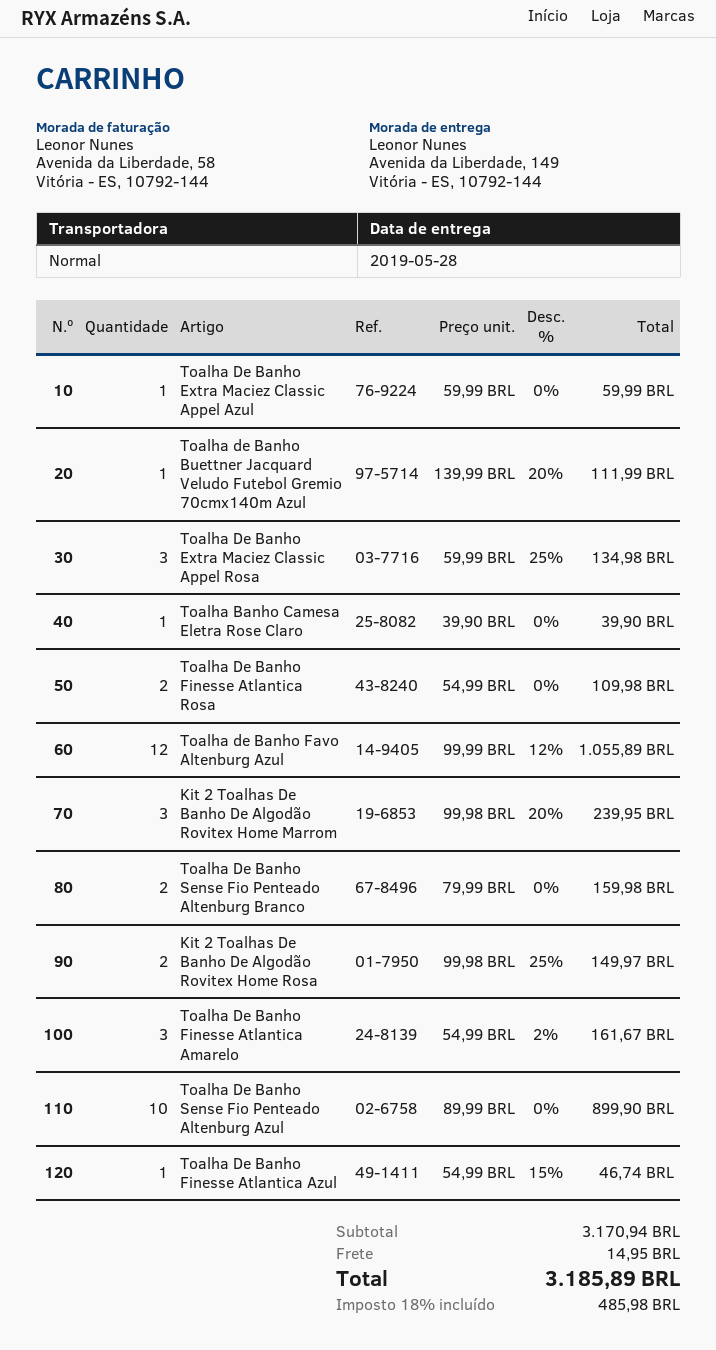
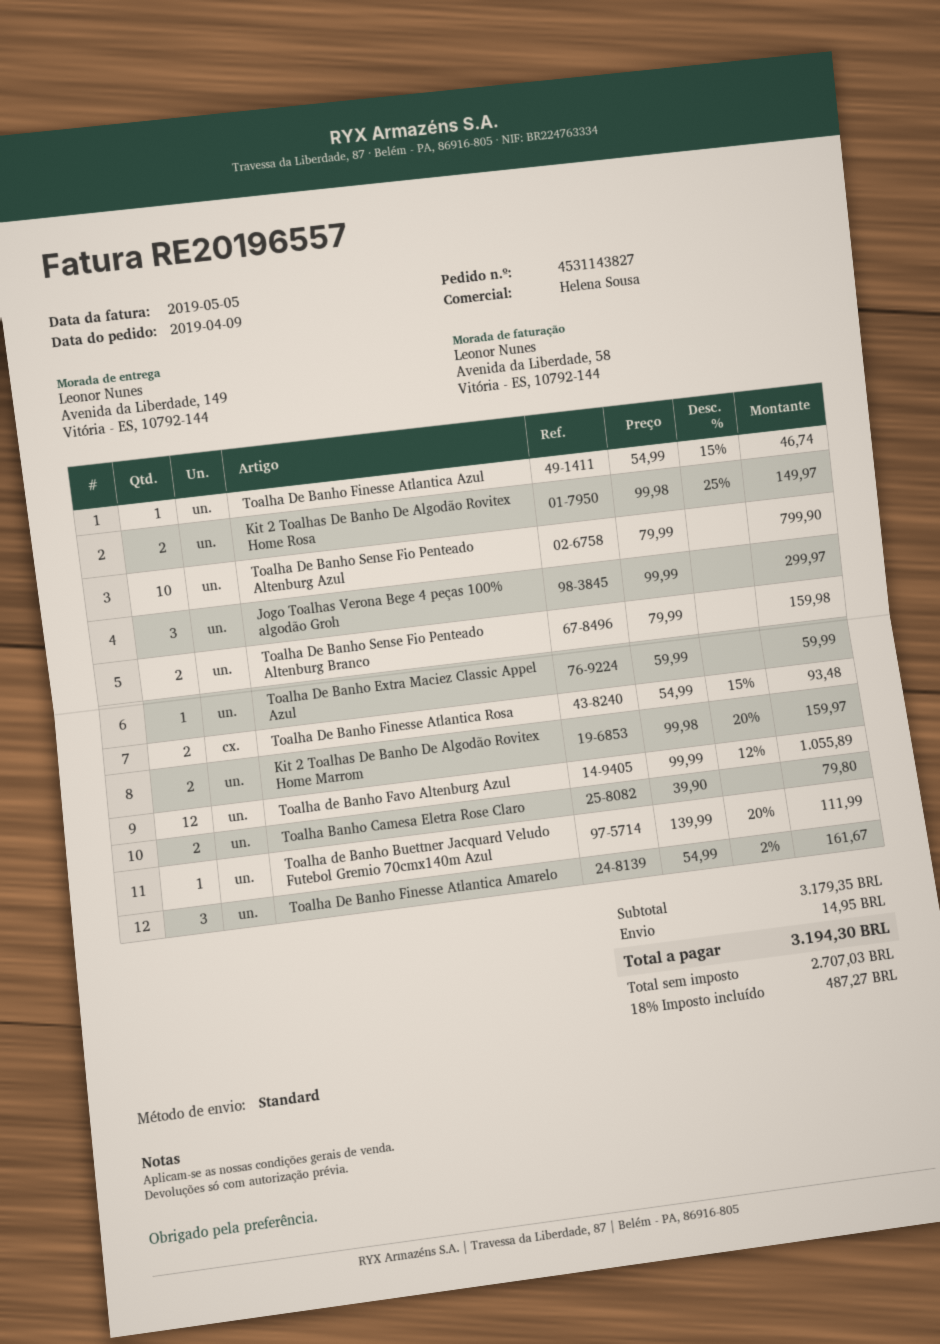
Toalha De Banho Extra Maciez Classic Appel Rosa: 3 x 59.99 - 25% = 134.98 -> none
Toalha Banho Camesa Eletra Rose Claro: 1 x 39.90 = 39.90 -> 2 x 39.90 = 79.80
Toalha De Banho Finesse Atlantica Rosa: 2 x 54.99 = 109.98 -> 2 x 54.99 - 15% = 93.48
Kit 2 Toalhas De Banho De Algodão Rovitex Home Marrom: 3 x 99.98 - 20% = 239.95 -> 2 x 99.98 - 20% = 159.97
Toalha De Banho Sense Fio Penteado Altenburg Azul: 10 x 89.99 = 899.90 -> 10 x 79.99 = 799.90
Jogo Toalhas Verona Bege 4 peças 100% algodão Groh: none -> 3 x 99.99 = 299.97
subtotal: 3170.94 -> 3179.35
tax: 18% = 485.98 -> 18% = 487.27
total: 3185.89 -> 3194.30

